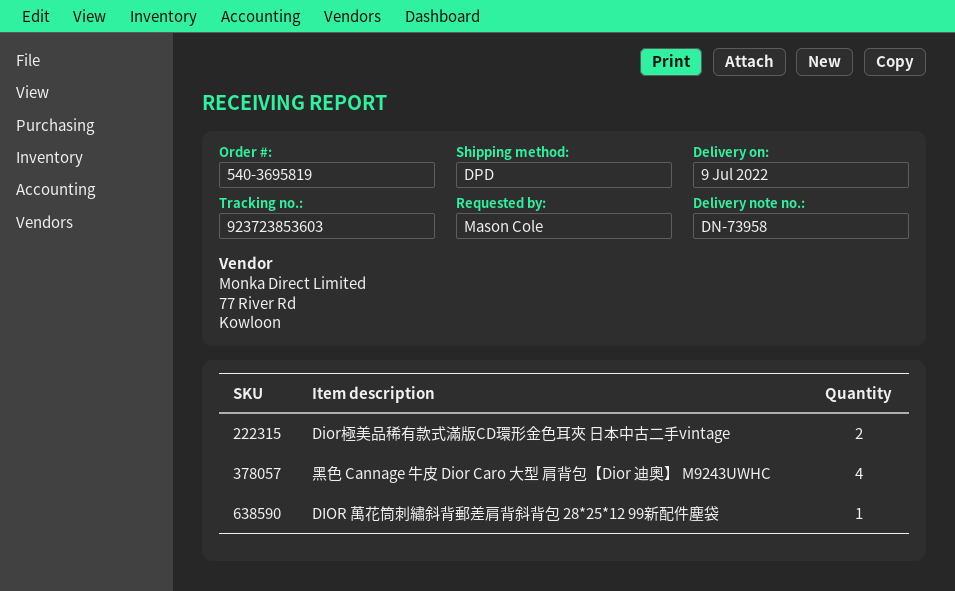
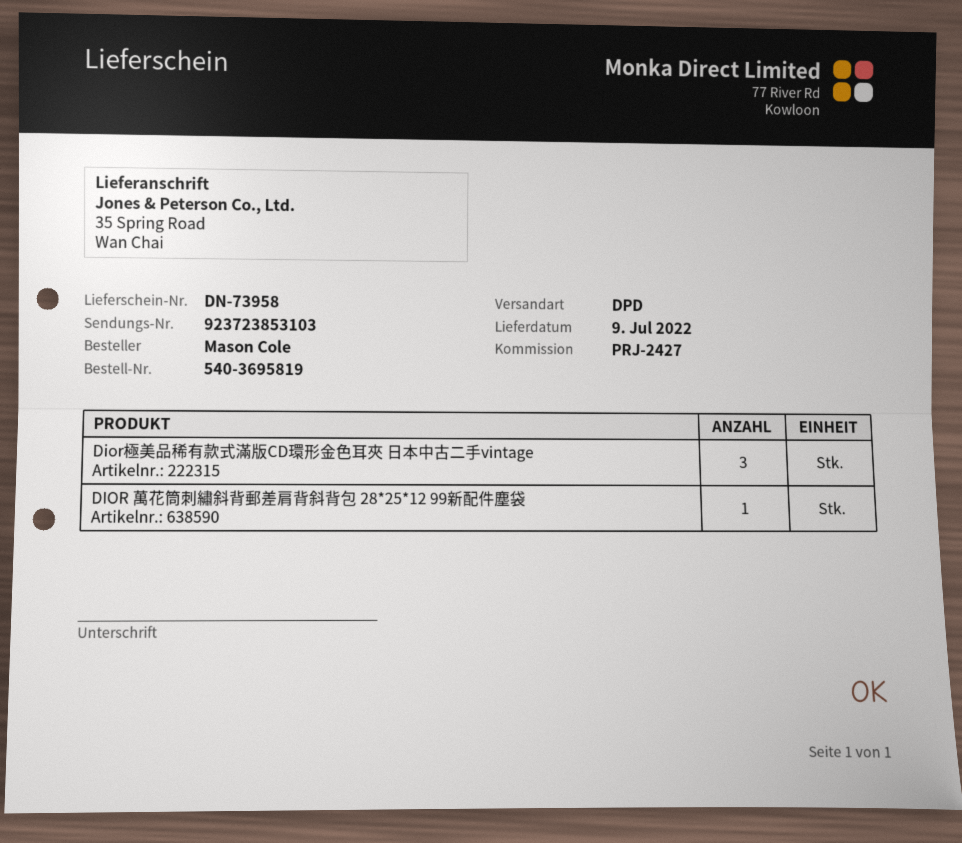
tracking number: 923723853603 -> 923723853103
Dior極美品稀有款式滿版CD環形金色耳夾 日本中古二手vintage: 2 -> 3
黑色 Cannage 牛皮 Dior Caro 大型 肩背包【Dior 迪奧】 M9243UWHC: 4 -> none

